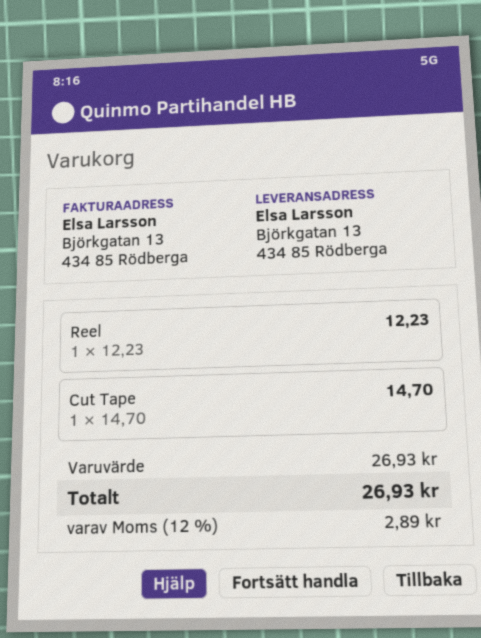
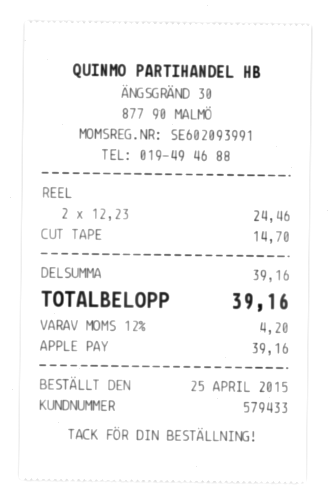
Reel: 1 x 12.23 = 12.23 -> 2 x 12.23 = 24.46
subtotal: 26.93 -> 39.16
tax: 12% = 2.89 -> 12% = 4.20
total: 26.93 -> 39.16

